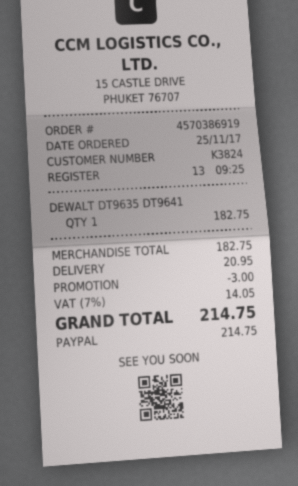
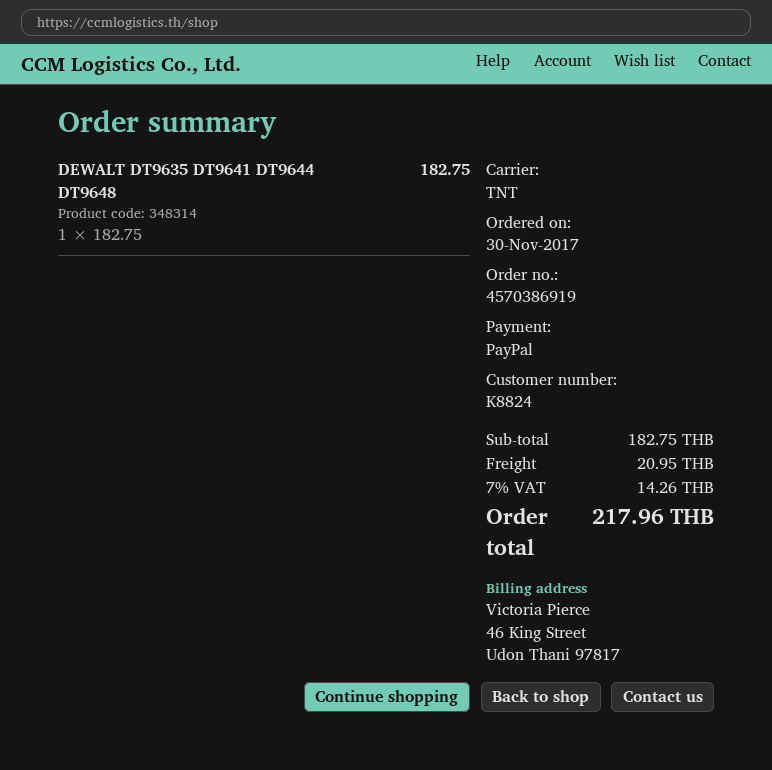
order date: 2017-11-25 -> 2017-11-30
customer number: K3824 -> K8824
discount: 3.00 -> none
tax: 7% = 14.05 -> 7% = 14.26
total: 214.75 -> 217.96

